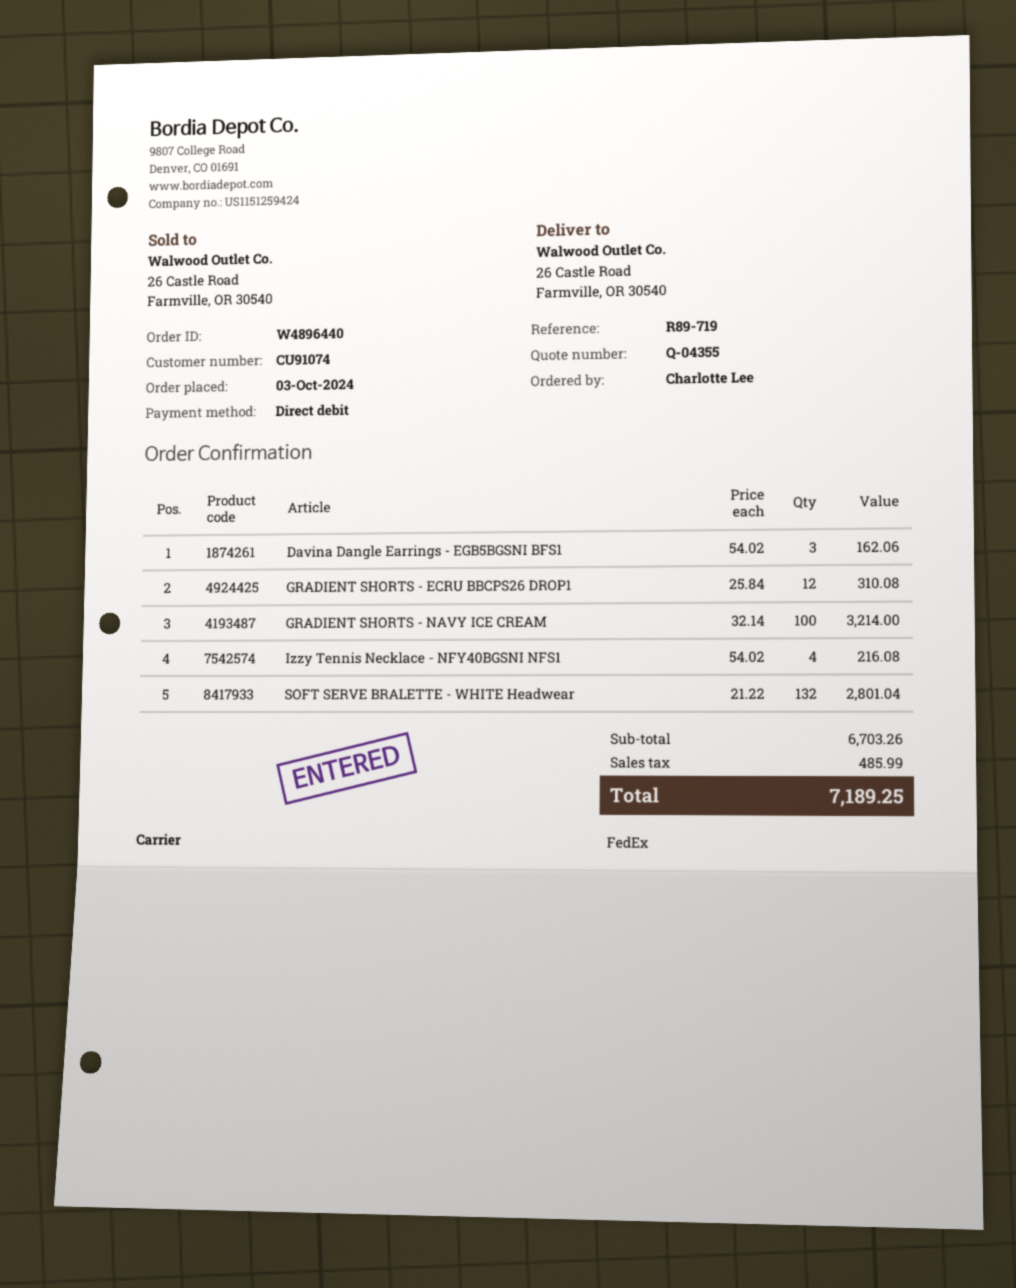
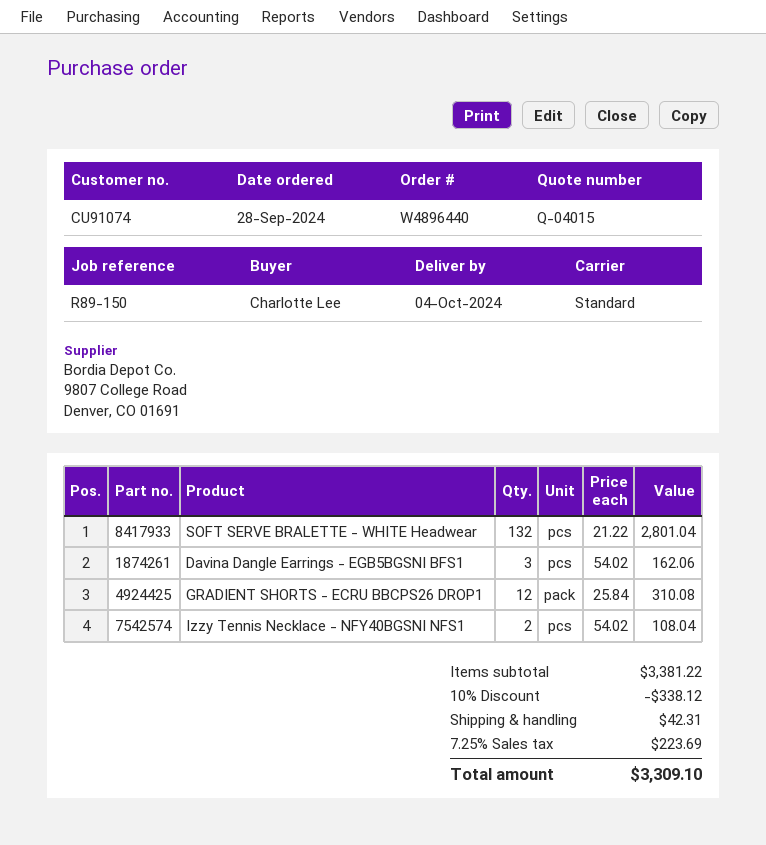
quote number: Q-04355 -> Q-04015
order date: 2024-10-03 -> 2024-09-28
reference: R89-719 -> R89-150
shipping method: FedEx -> standard
GRADIENT SHORTS - NAVY ICE CREAM: 100 x 32.14 = 3214.00 -> none
Izzy Tennis Necklace - NFY40BGSNI NFS1: 4 x 54.02 = 216.08 -> 2 x 54.02 = 108.04
subtotal: 6703.26 -> 3381.22
discount: none -> 10% = 338.12
shipping: none -> 42.31
tax: 485.99 -> 223.69
total: 7189.25 -> 3309.10

